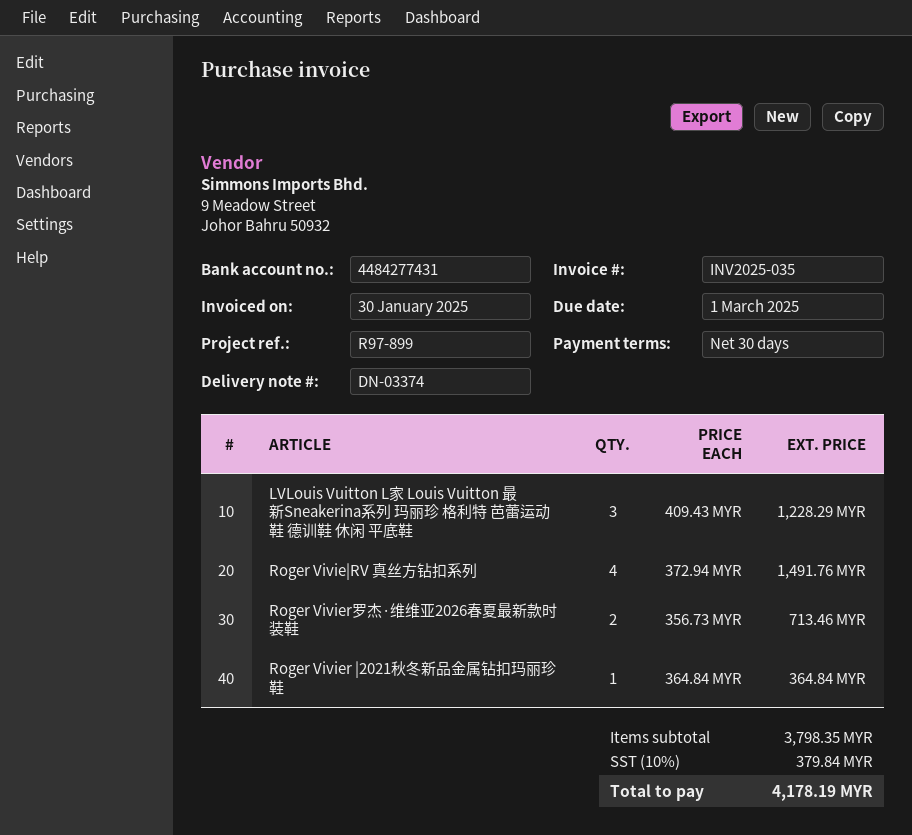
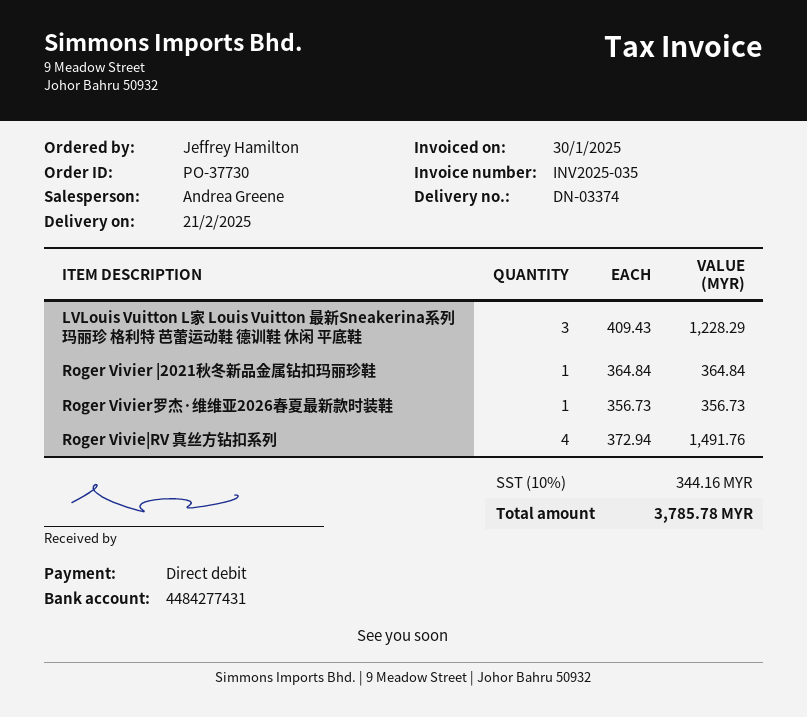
Roger Vivier罗杰·维维亚2026春夏最新款时装鞋: 2 x 356.73 = 713.46 -> 1 x 356.73 = 356.73
tax: 10% = 379.84 -> 10% = 344.16
total: 4178.19 -> 3785.78

